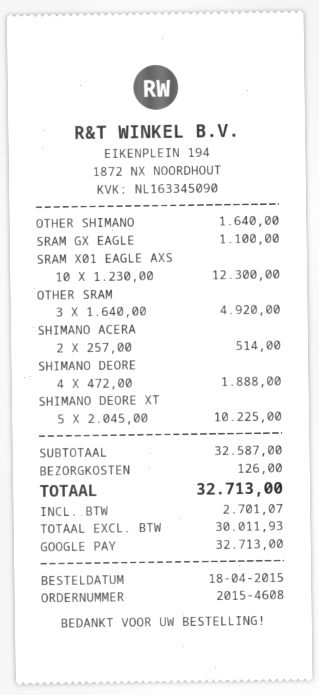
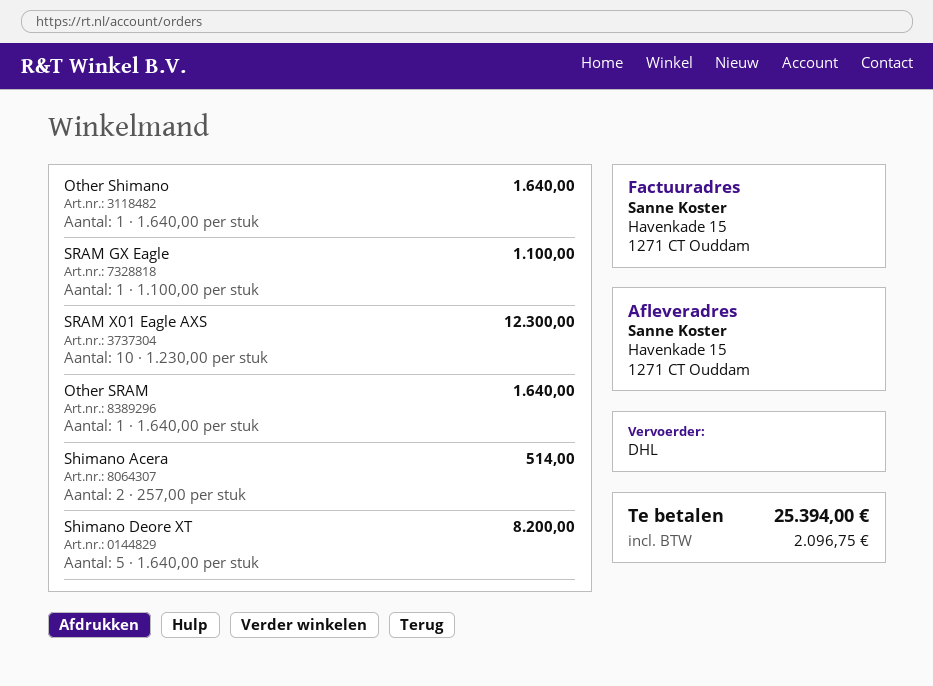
OTHER SRAM: 3 x 1640.00 = 4920.00 -> 1 x 1640.00 = 1640.00
SHIMANO DEORE: 4 x 472.00 = 1888.00 -> none
SHIMANO DEORE XT: 5 x 2045.00 = 10225.00 -> 5 x 1640.00 = 8200.00
shipping: 126.00 -> none
tax: 2701.07 -> 2096.75
total: 32713.00 -> 25394.00

